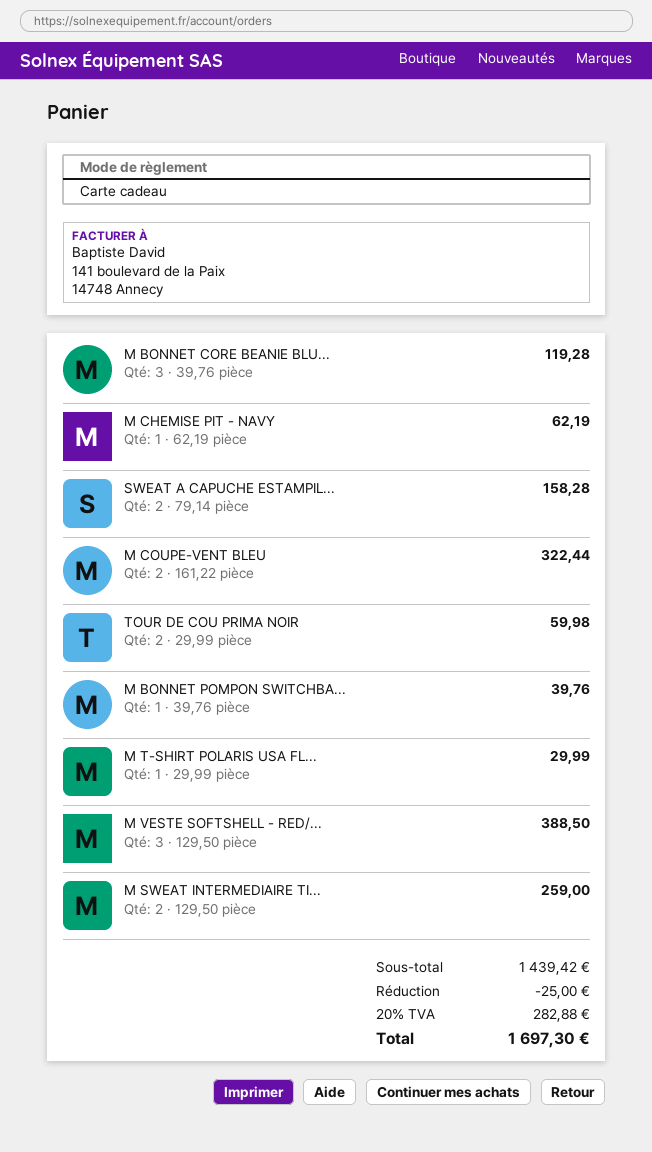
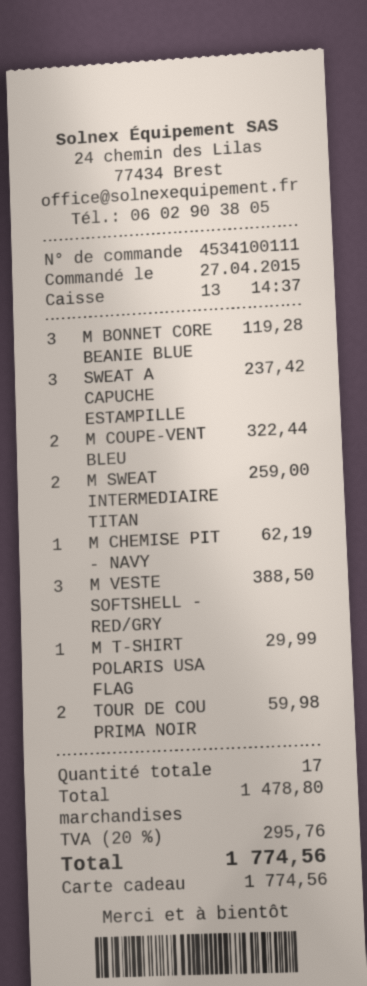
SWEAT A CAPUCHE ESTAMPIL...: 2 for 158.28 -> 3 for 237.42
M BONNET POMPON SWITCHBA...: 1 for 39.76 -> none
subtotal: 1439.42 -> 1478.80
discount: 25.00 -> none
tax: 20% = 282.88 -> 20% = 295.76
total: 1697.30 -> 1774.56

